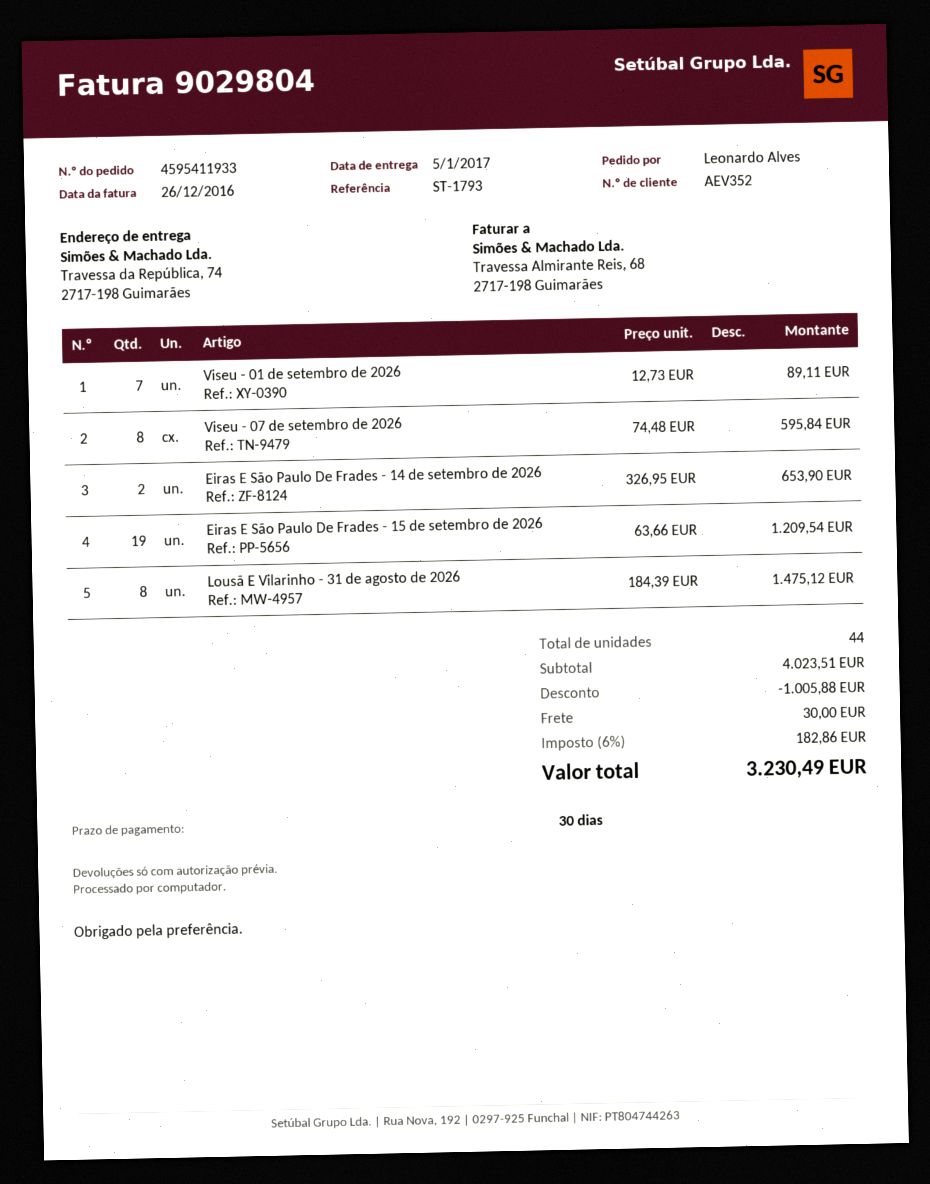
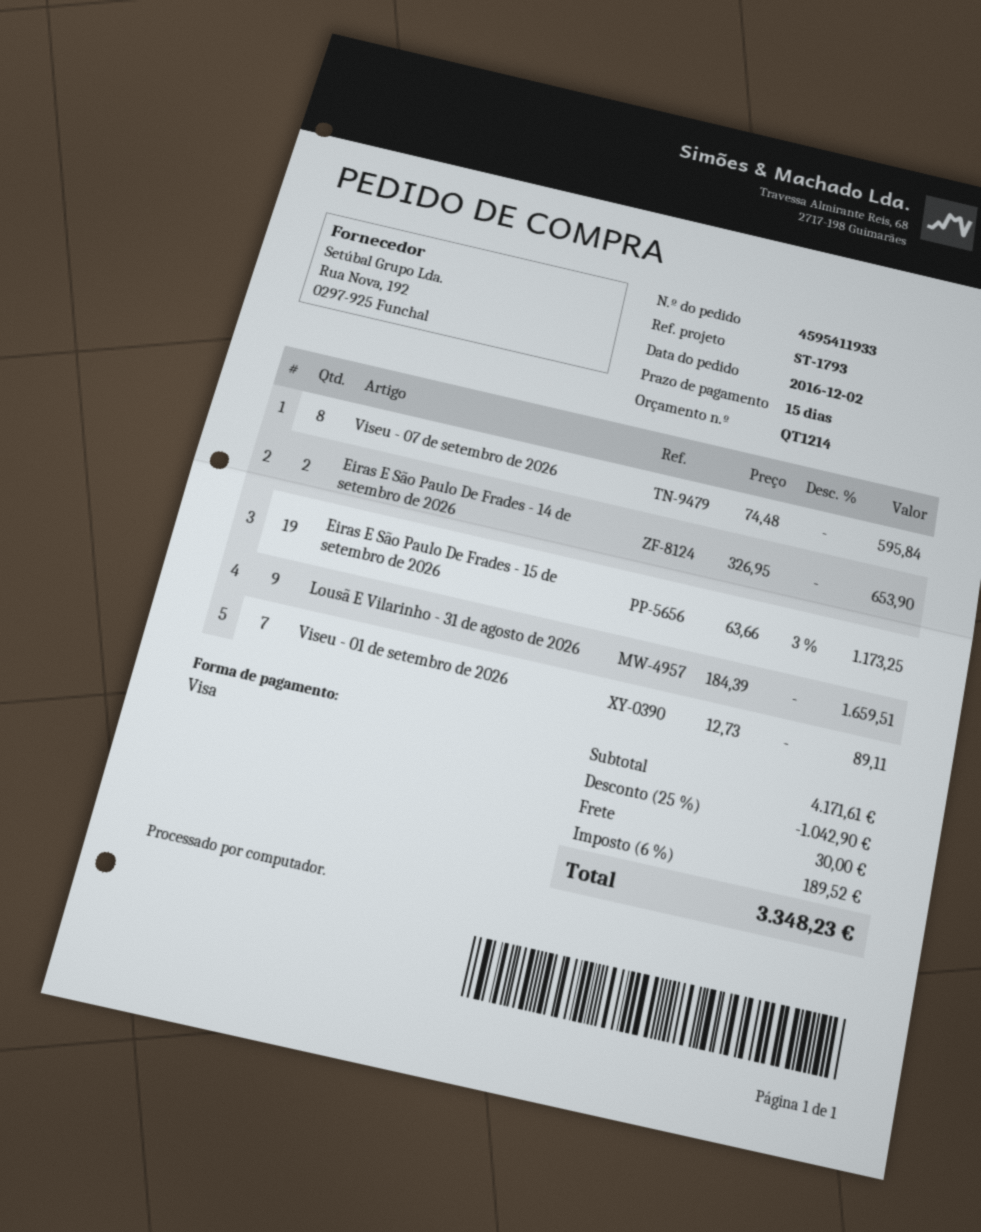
payment terms: 30 days -> 15 days
Eiras E São Paulo De Frades - 15 de setembro de 2026: 19 x 63.66 = 1209.54 -> 19 x 63.66 - 3% = 1173.25
Lousã E Vilarinho - 31 de agosto de 2026: 8 x 184.39 = 1475.12 -> 9 x 184.39 = 1659.51
subtotal: 4023.51 -> 4171.61
discount: 1005.88 -> 1042.90
tax: 6% = 182.86 -> 6% = 189.52
total: 3230.49 -> 3348.23

